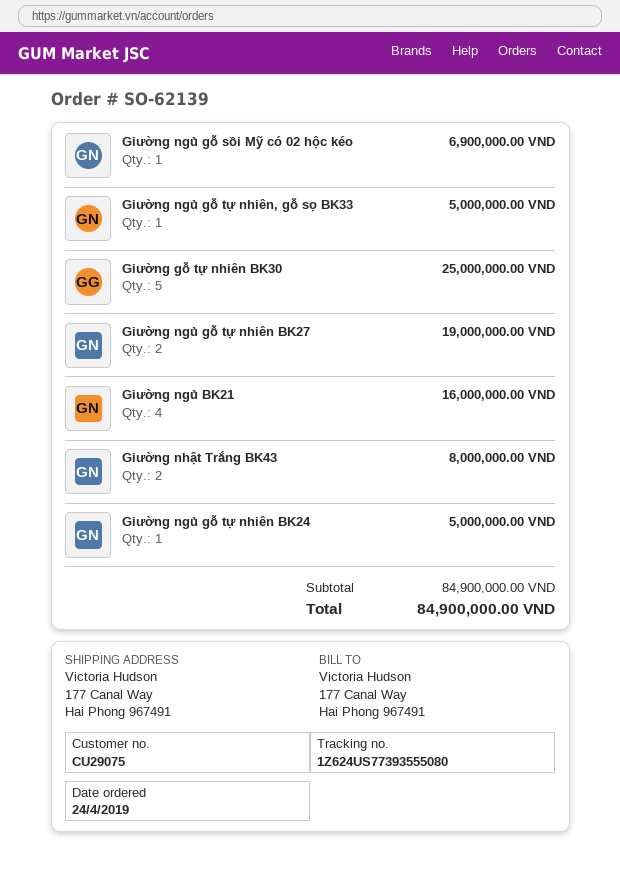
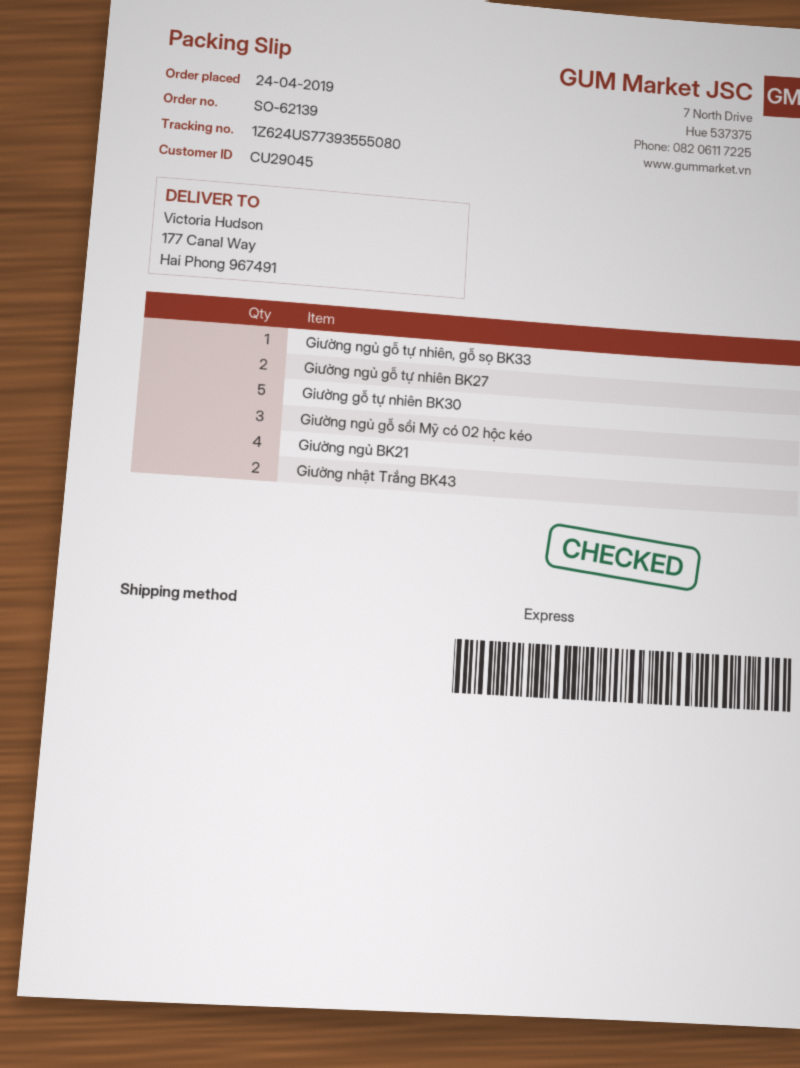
customer number: CU29075 -> CU29045
Giường ngủ gỗ sồi Mỹ có 02 hộc kéo: 1 -> 3
Giường ngủ gỗ tự nhiên BK24: 1 -> none

